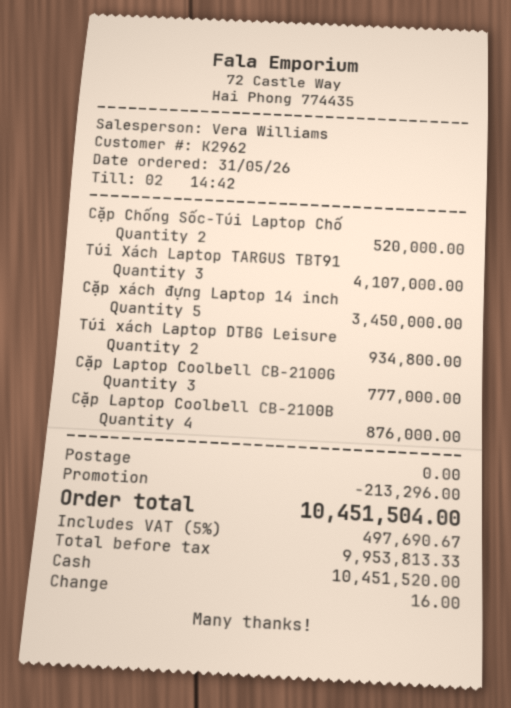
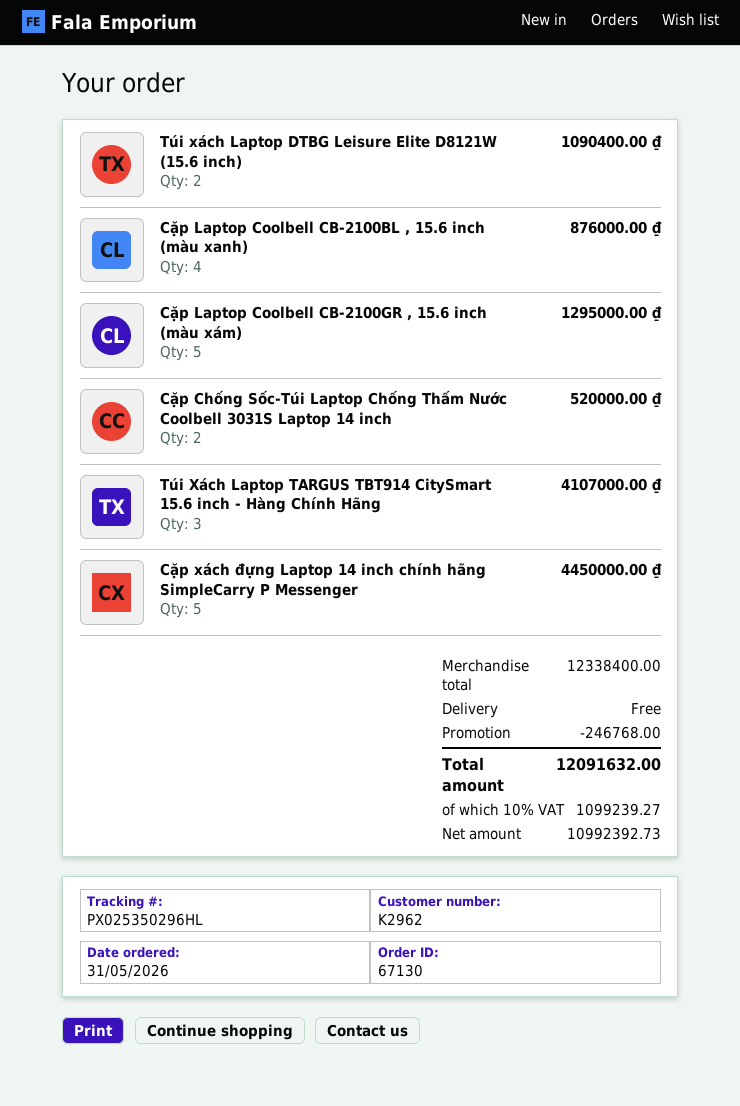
Cặp xách đựng Laptop 14 inch: 5 for 3450000.00 -> 5 for 4450000.00
Túi xách Laptop DTBG Leisure: 2 for 934800.00 -> 2 for 1090400.00
Cặp Laptop Coolbell CB-2100G: 3 for 777000.00 -> 5 for 1295000.00
discount: 213296.00 -> 246768.00
net: 9953813.33 -> 10992392.73
tax: 5% = 497690.67 -> 10% = 1099239.27
total: 10451504.00 -> 12091632.00

